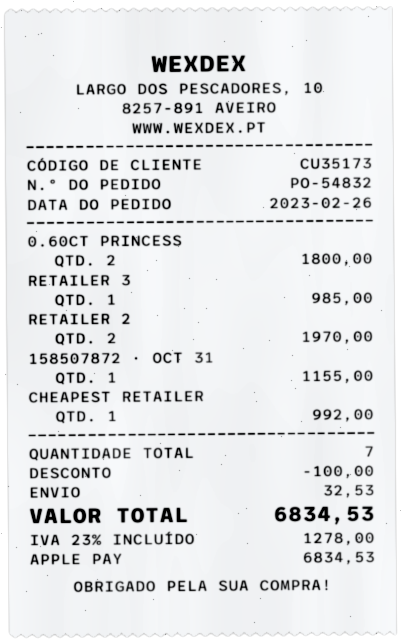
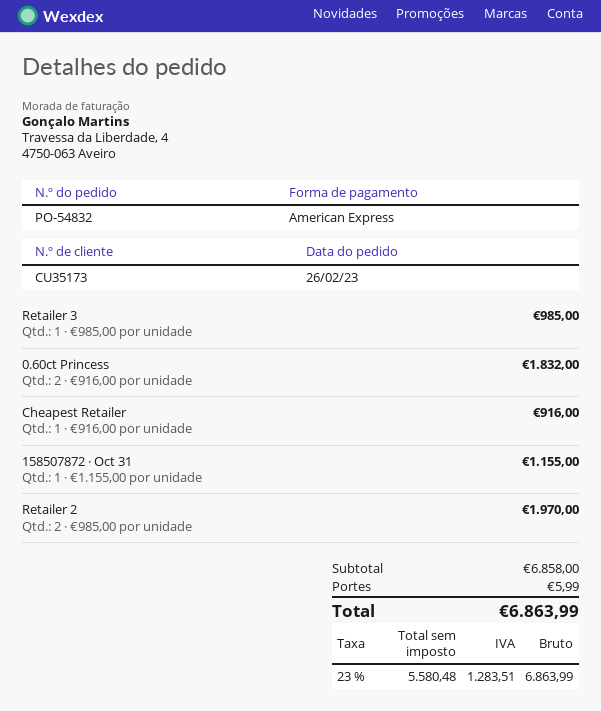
payment method: Apple Pay -> American Express
0.60CT PRINCESS: 2 for 1800.00 -> 2 for 1832.00
CHEAPEST RETAILER: 1 for 992.00 -> 1 for 916.00
discount: 100.00 -> none
shipping: 32.53 -> 5.99
tax: 23% = 1278.00 -> 23% = 1283.51
total: 6834.53 -> 6863.99

